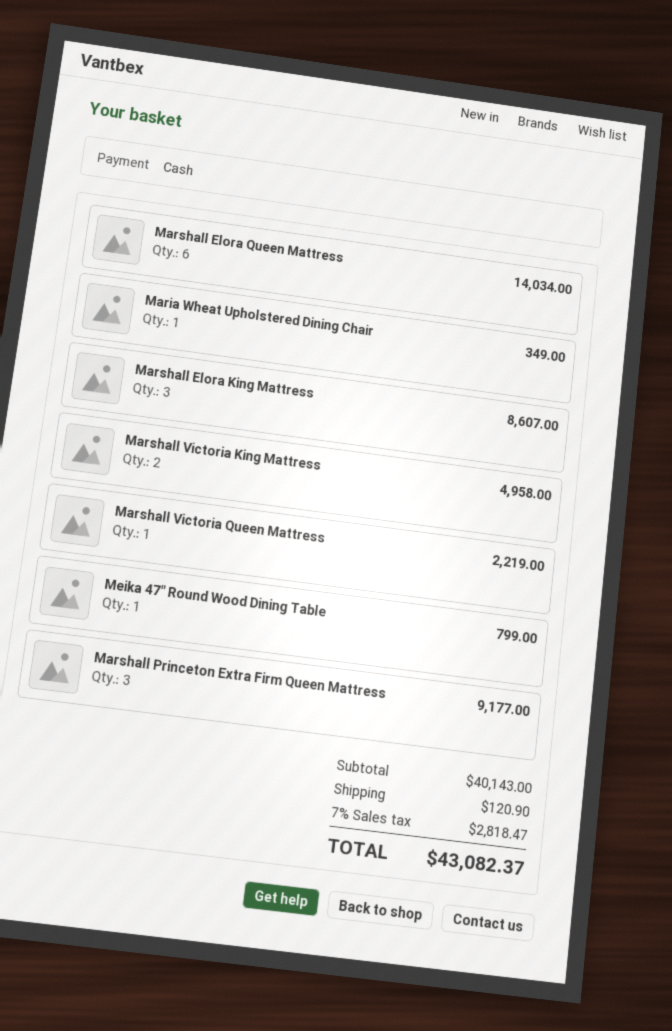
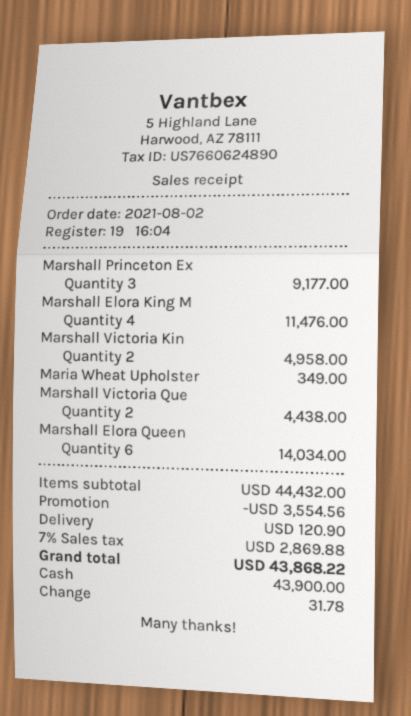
Marshall Elora King Mattress: 3 for 8607.00 -> 4 for 11476.00
Marshall Victoria Queen Mattress: 1 for 2219.00 -> 2 for 4438.00
Meika 47" Round Wood Dining Table: 1 for 799.00 -> none
subtotal: 40143.00 -> 44432.00
discount: none -> 3554.56
tax: 7% = 2818.47 -> 7% = 2869.88
total: 43082.37 -> 43868.22

